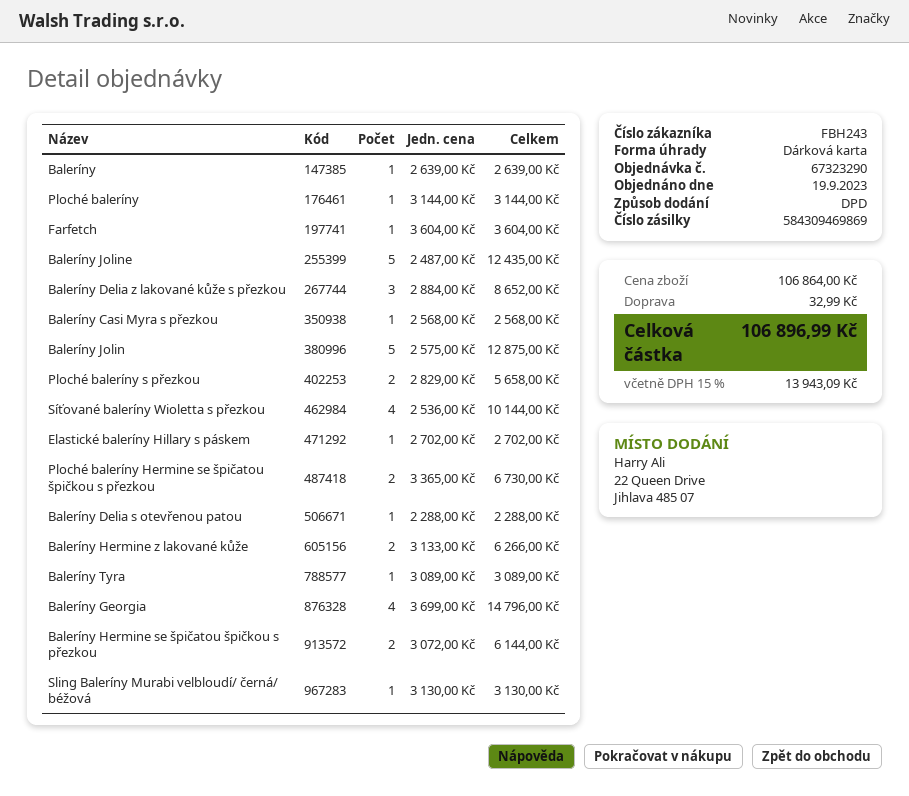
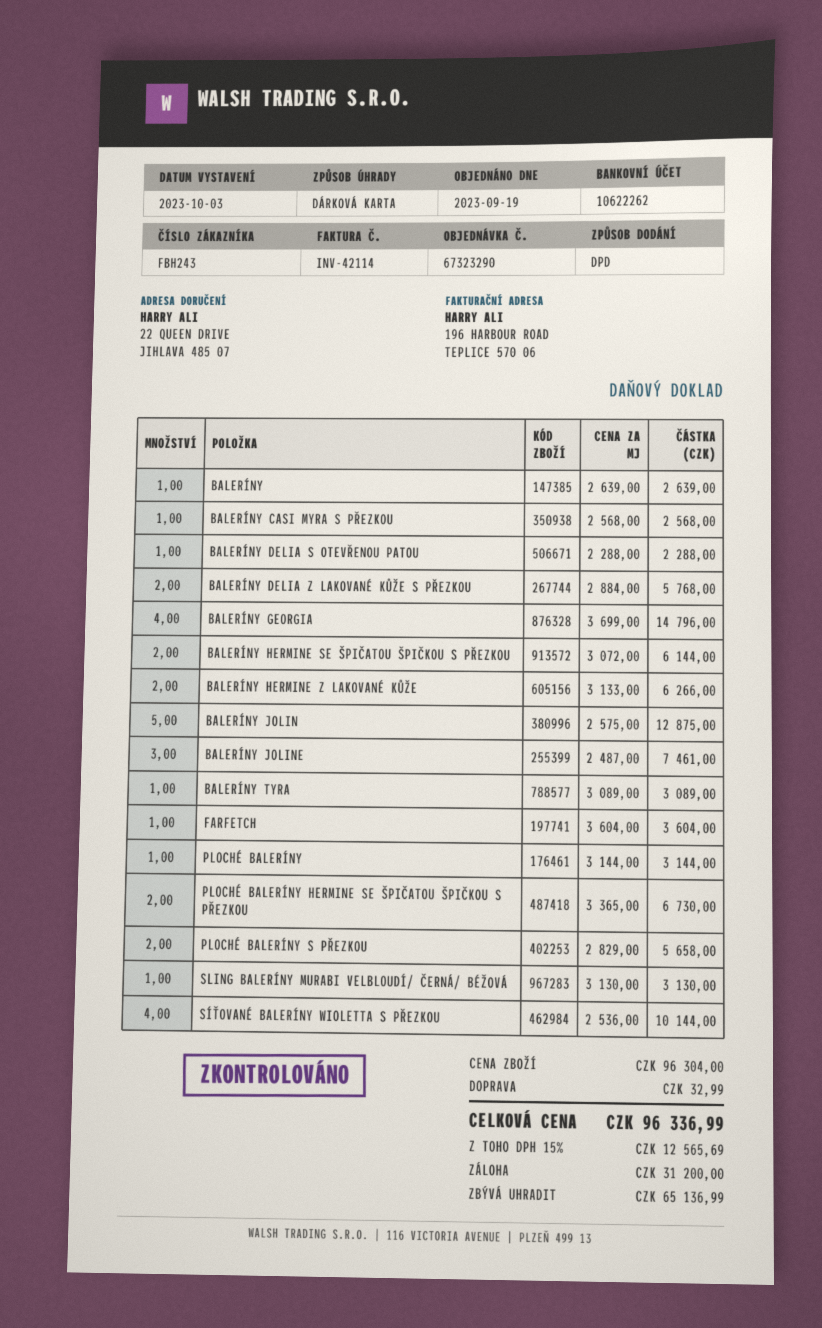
Baleríny Joline: 5 x 2487.00 = 12435.00 -> 3 x 2487.00 = 7461.00
Baleríny Delia z lakované kůže s přezkou: 3 x 2884.00 = 8652.00 -> 2 x 2884.00 = 5768.00
Elastické baleríny Hillary s páskem: 1 x 2702.00 = 2702.00 -> none
subtotal: 106864.00 -> 96304.00
tax: 15% = 13943.09 -> 15% = 12565.69
total: 106896.99 -> 96336.99

